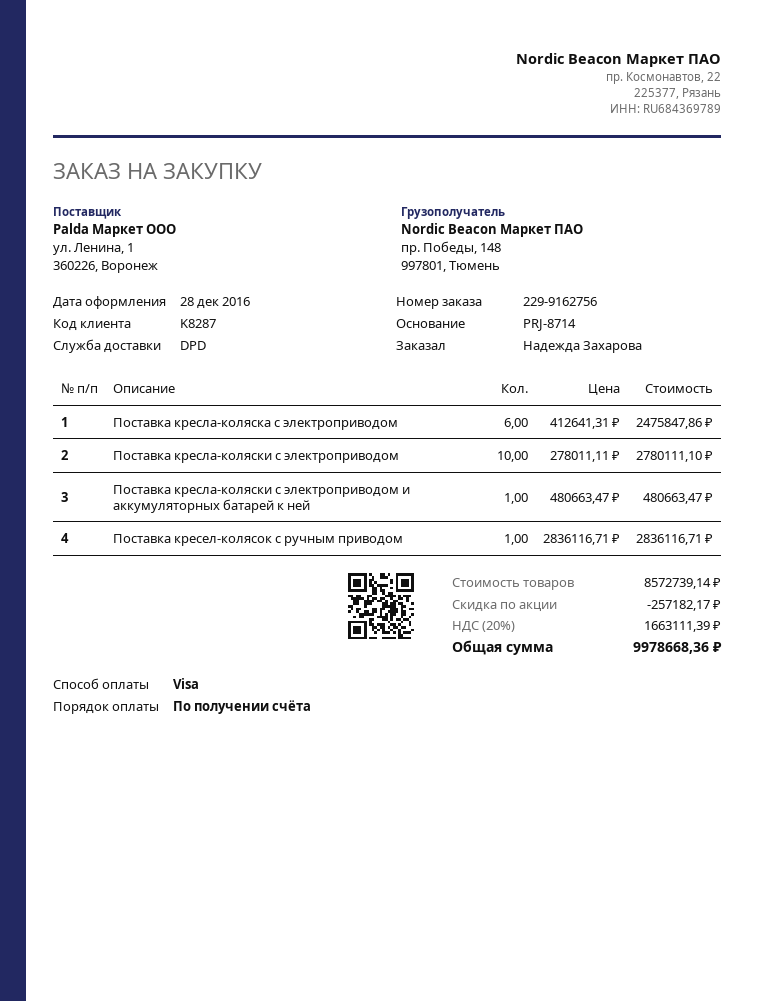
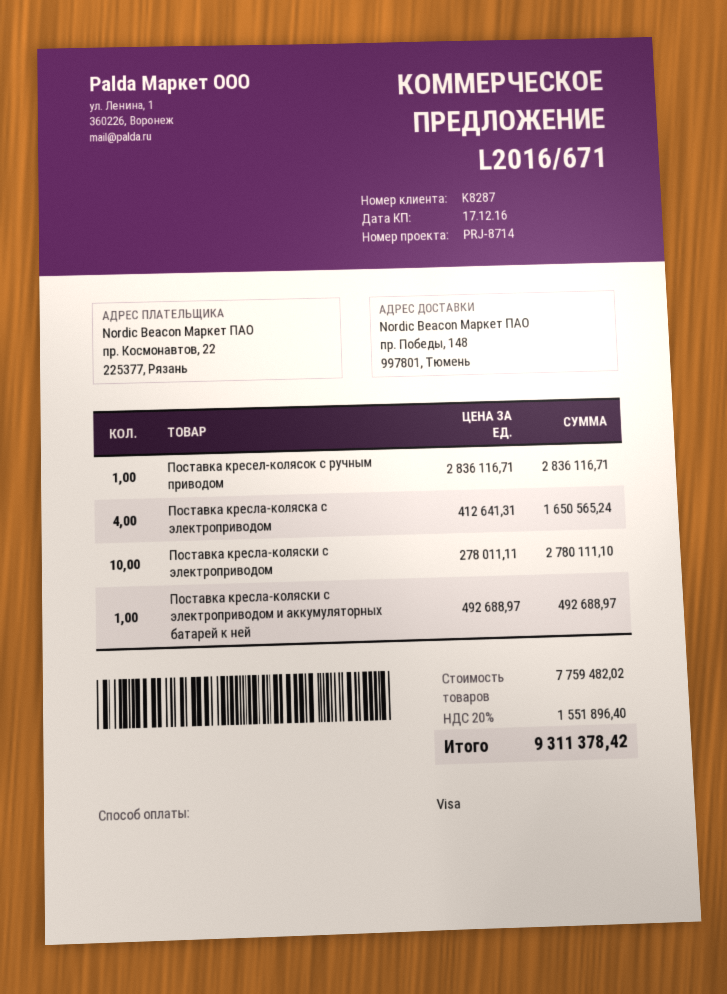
Поставка кресла-коляска с электроприводом: 6 x 412641.31 = 2475847.86 -> 4 x 412641.31 = 1650565.24
Поставка кресла-коляски с электроприводом и аккумуляторных батарей к ней: 1 x 480663.47 = 480663.47 -> 1 x 492688.97 = 492688.97
subtotal: 8572739.14 -> 7759482.02
discount: 257182.17 -> none
tax: 20% = 1663111.39 -> 20% = 1551896.40
total: 9978668.36 -> 9311378.42

